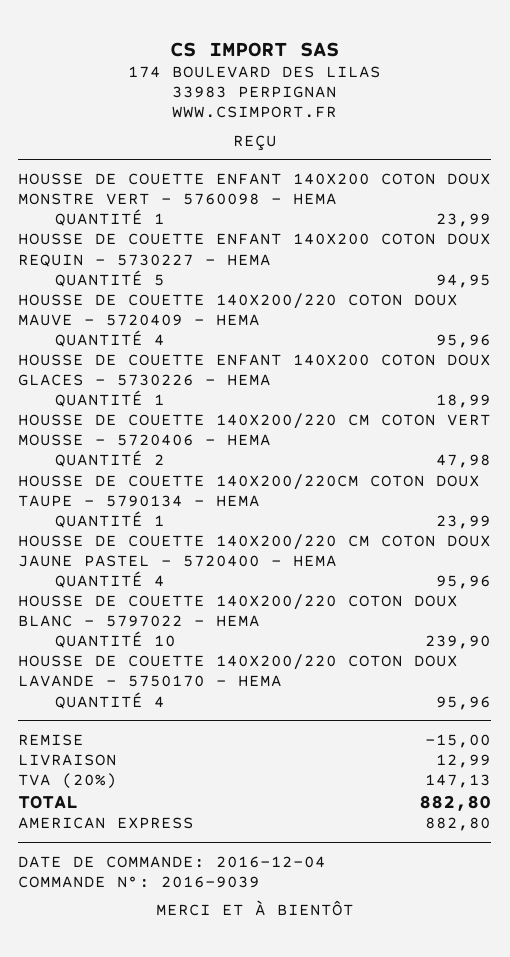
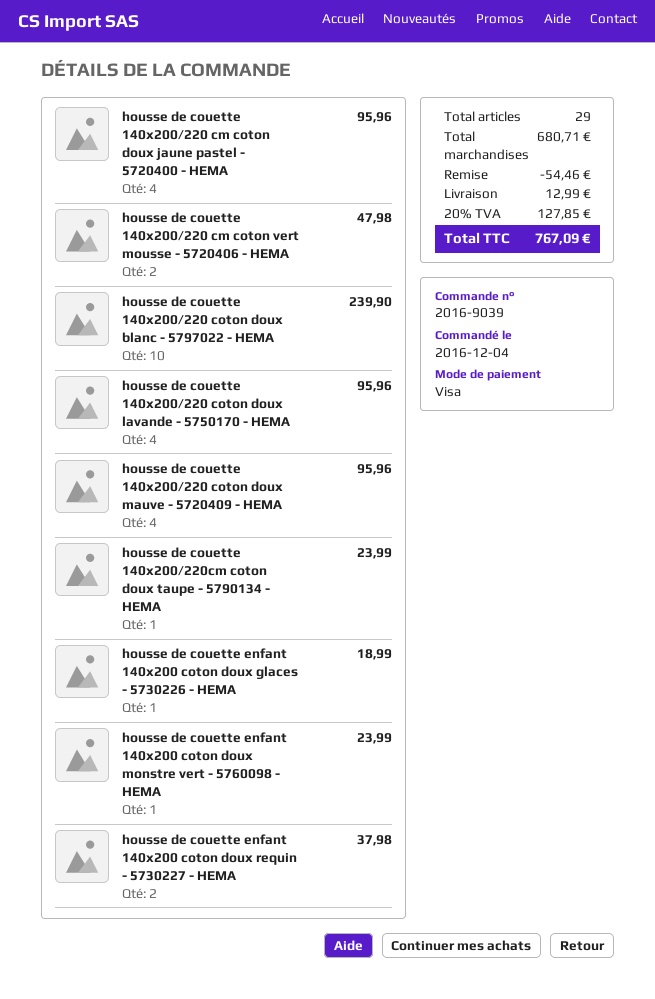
payment method: American Express -> Visa
HOUSSE DE COUETTE ENFANT 140X200 COTON DOUX REQUIN - 5730227 - HEMA: 5 for 94.95 -> 2 for 37.98
discount: 15.00 -> 54.46
tax: 20% = 147.13 -> 20% = 127.85
total: 882.80 -> 767.09

